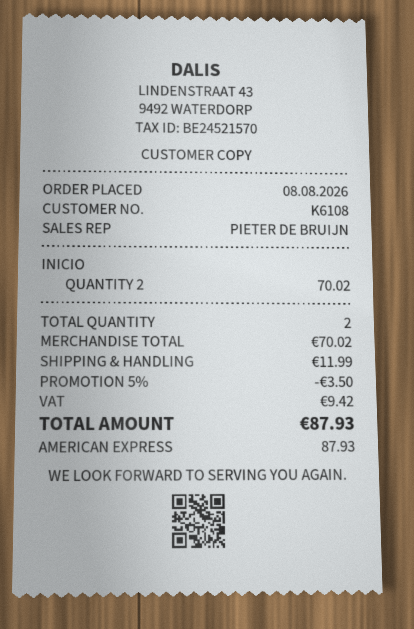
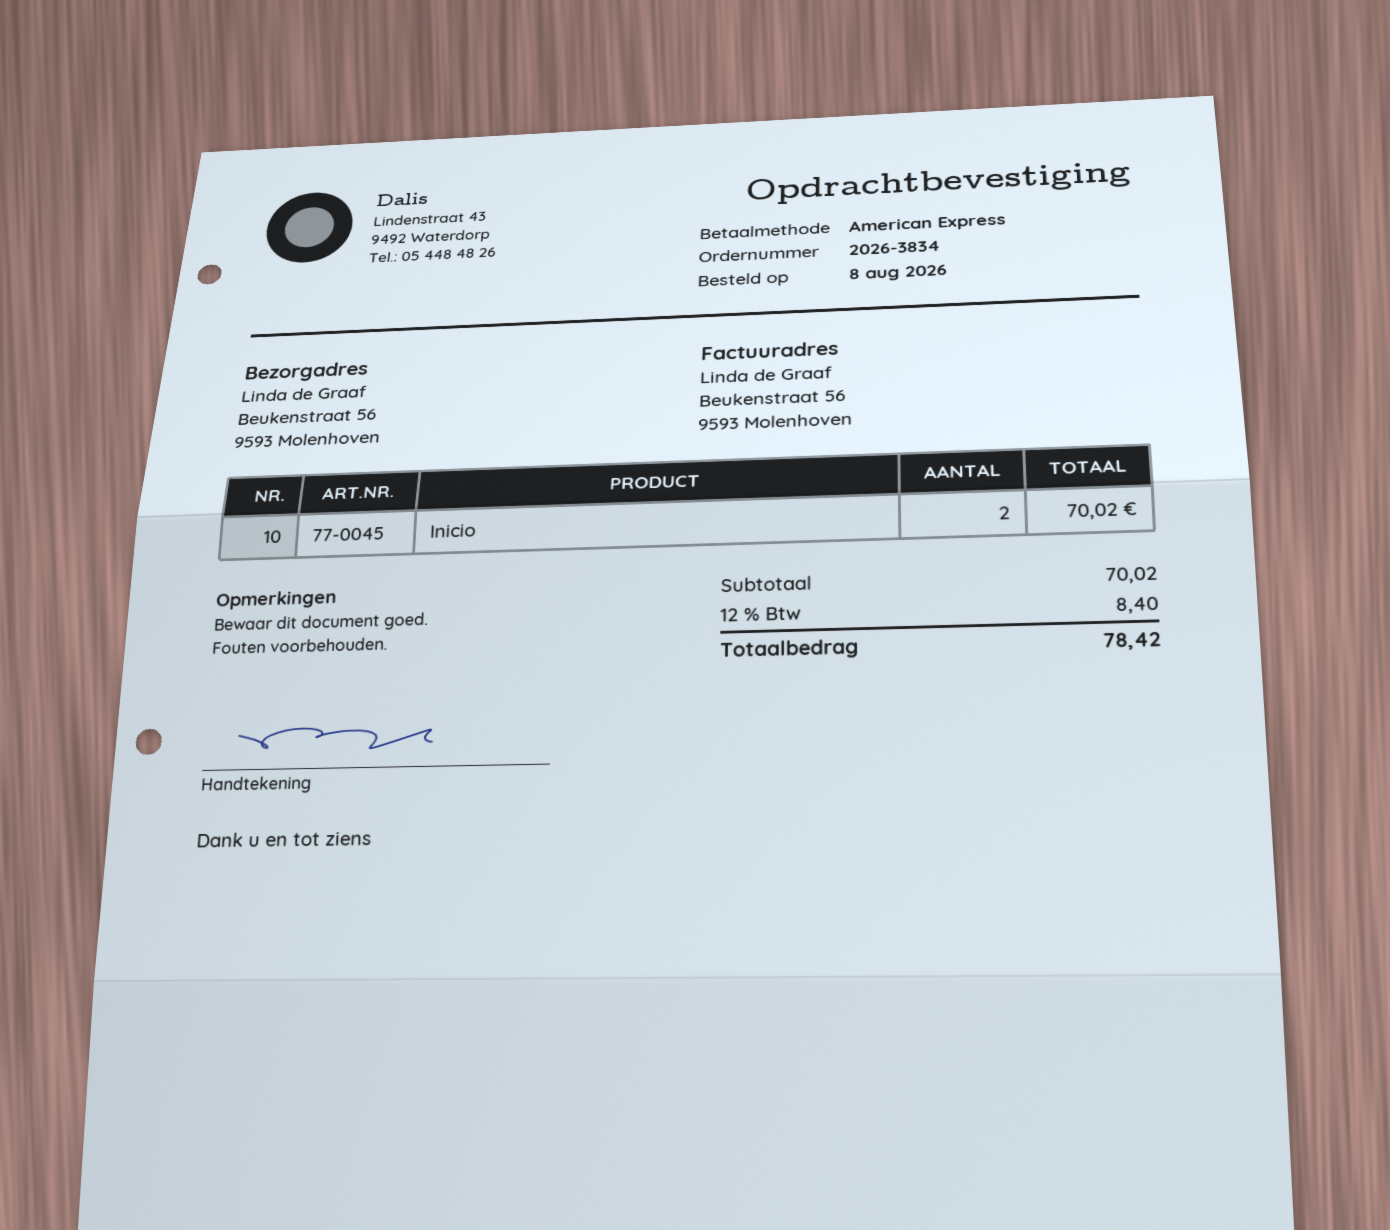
discount: 5% = 3.50 -> none
shipping: 11.99 -> none
tax: 9.42 -> 8.40
total: 87.93 -> 78.42

